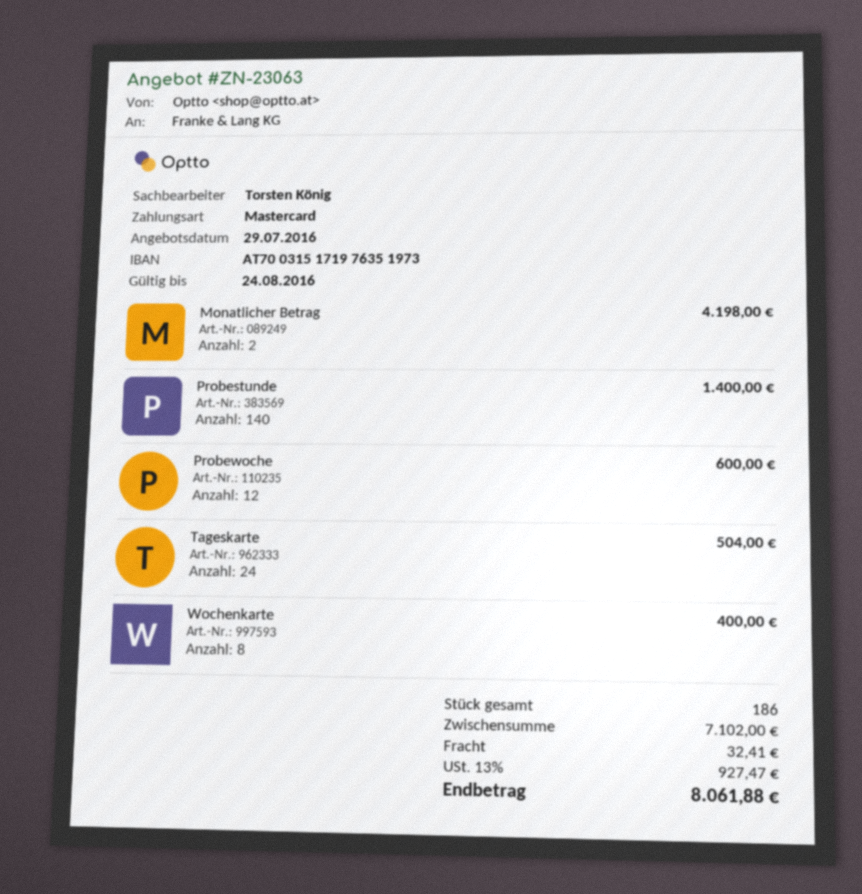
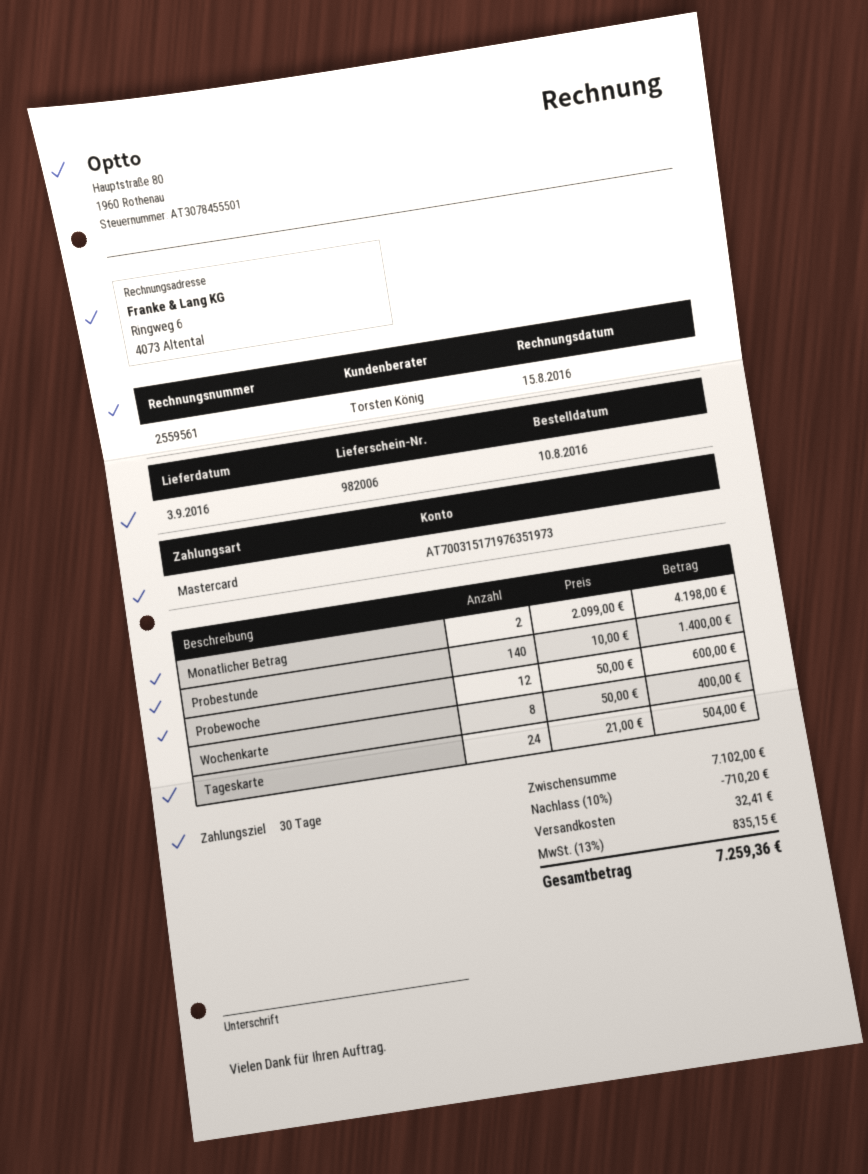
discount: none -> 10% = 710.20
tax: 13% = 927.47 -> 13% = 835.15
total: 8061.88 -> 7259.36

